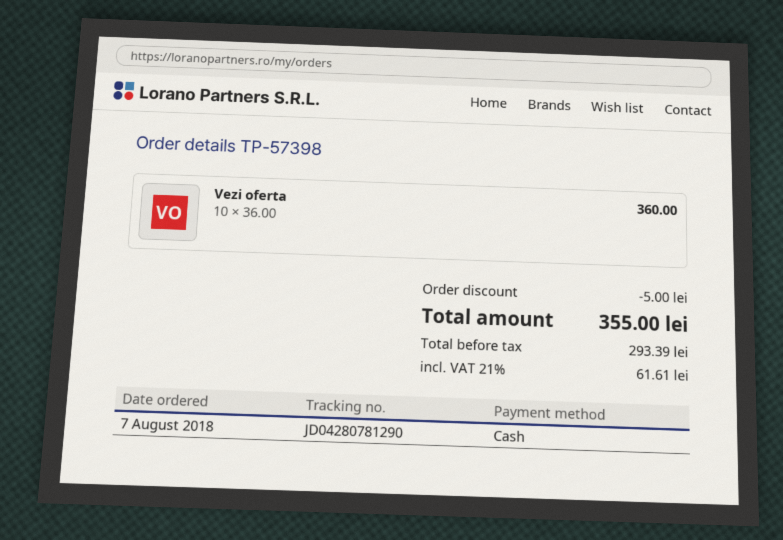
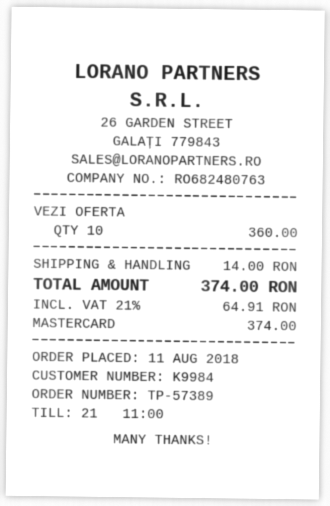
order number: TP-57398 -> TP-57389
order date: 2018-08-07 -> 2018-08-11
payment method: cash -> Mastercard
discount: 5.00 -> none
shipping: none -> 14.00
tax: 21% = 61.61 -> 21% = 64.91
total: 355.00 -> 374.00

